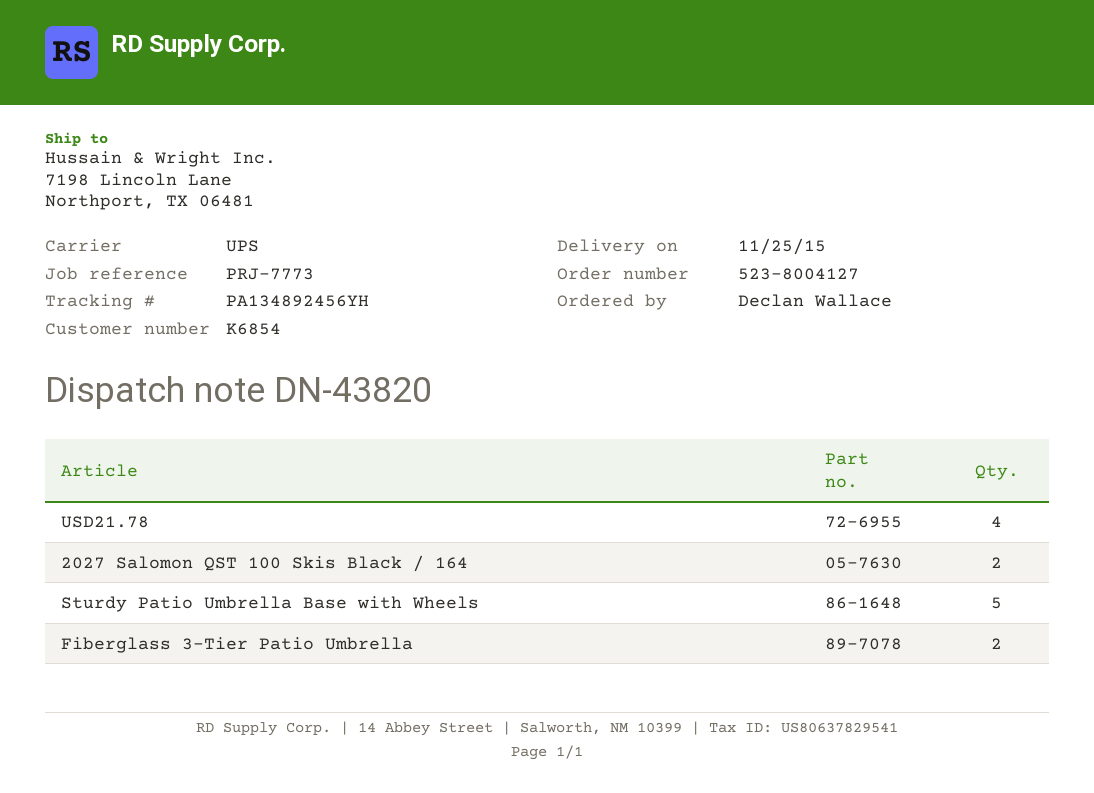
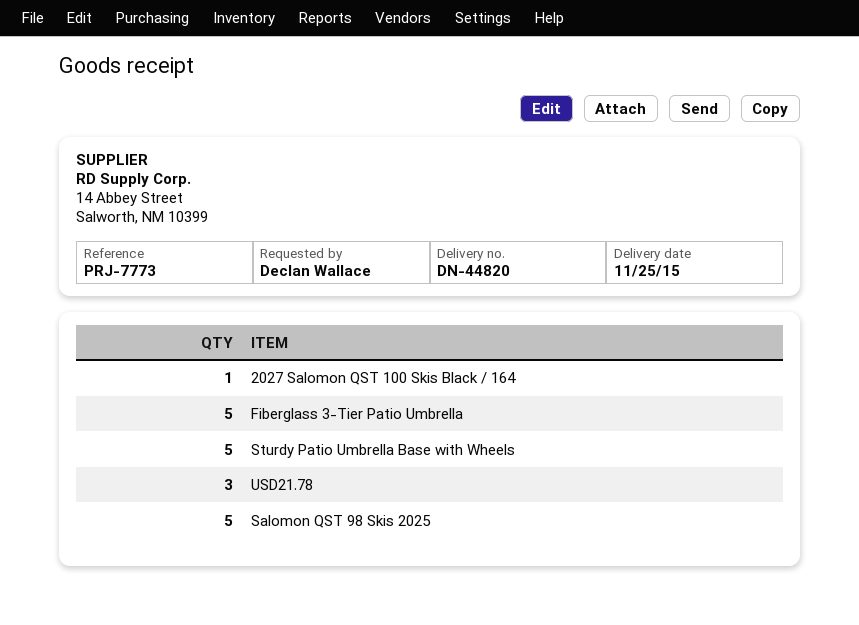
delivery note number: DN-43820 -> DN-44820
USD21.78: 4 -> 3
2027 Salomon QST 100 Skis Black / 164: 2 -> 1
Fiberglass 3-Tier Patio Umbrella: 2 -> 5
Salomon QST 98 Skis 2025: none -> 5

